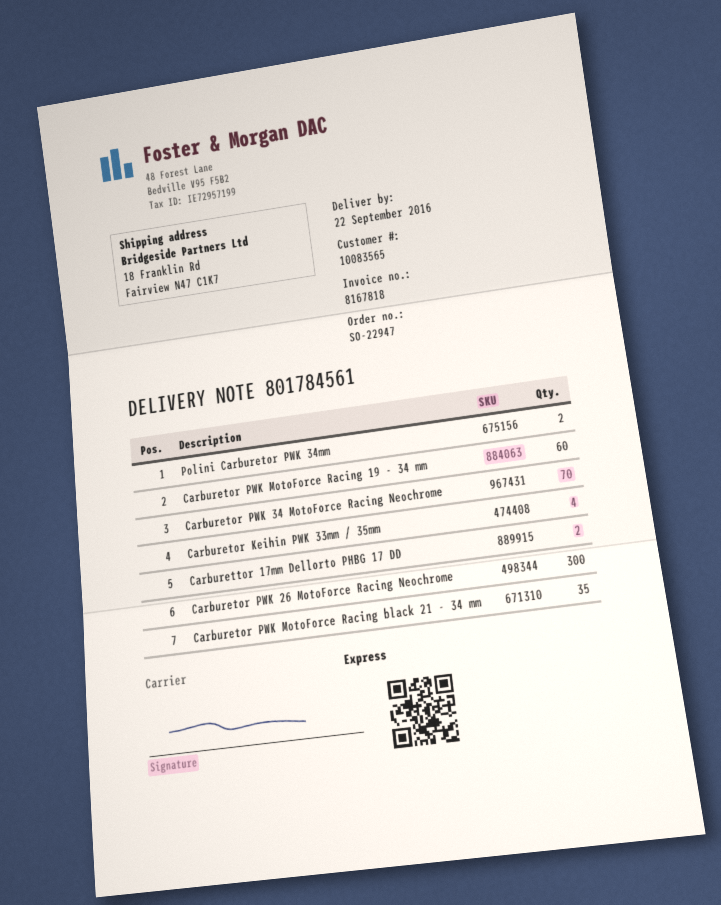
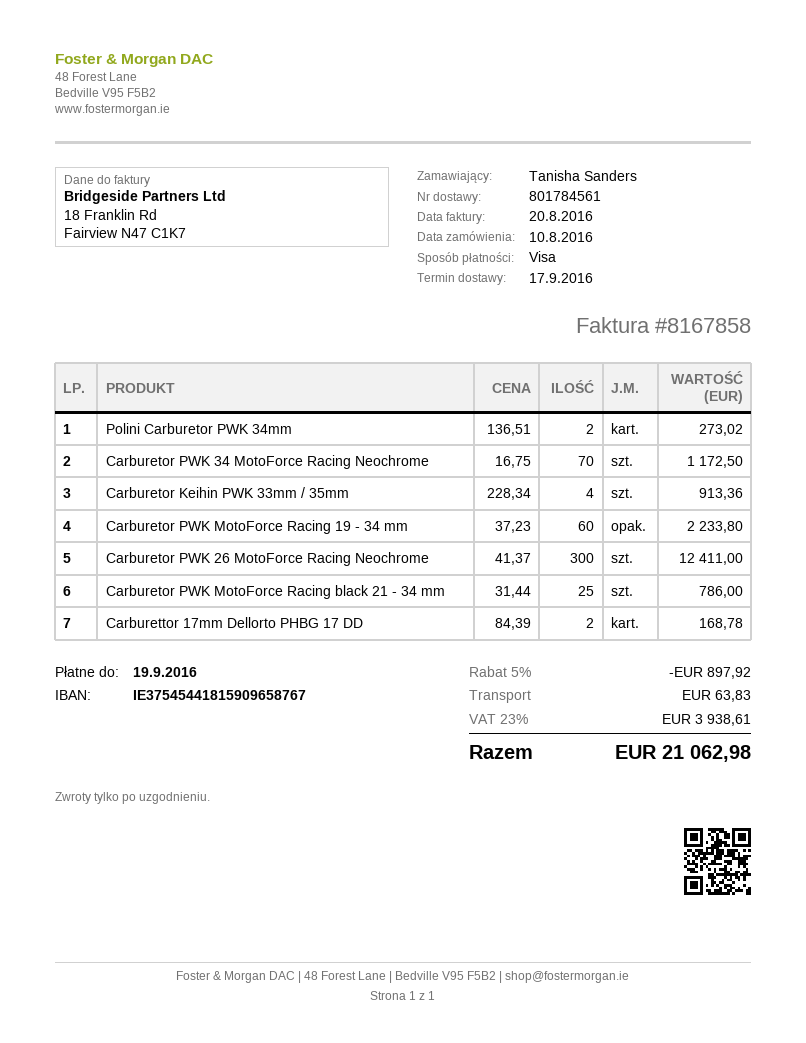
delivery date: 2016-09-22 -> 2016-09-17
invoice number: 8167818 -> 8167858
Carburetor PWK MotoForce Racing black 21 - 34 mm: 35 -> 25

